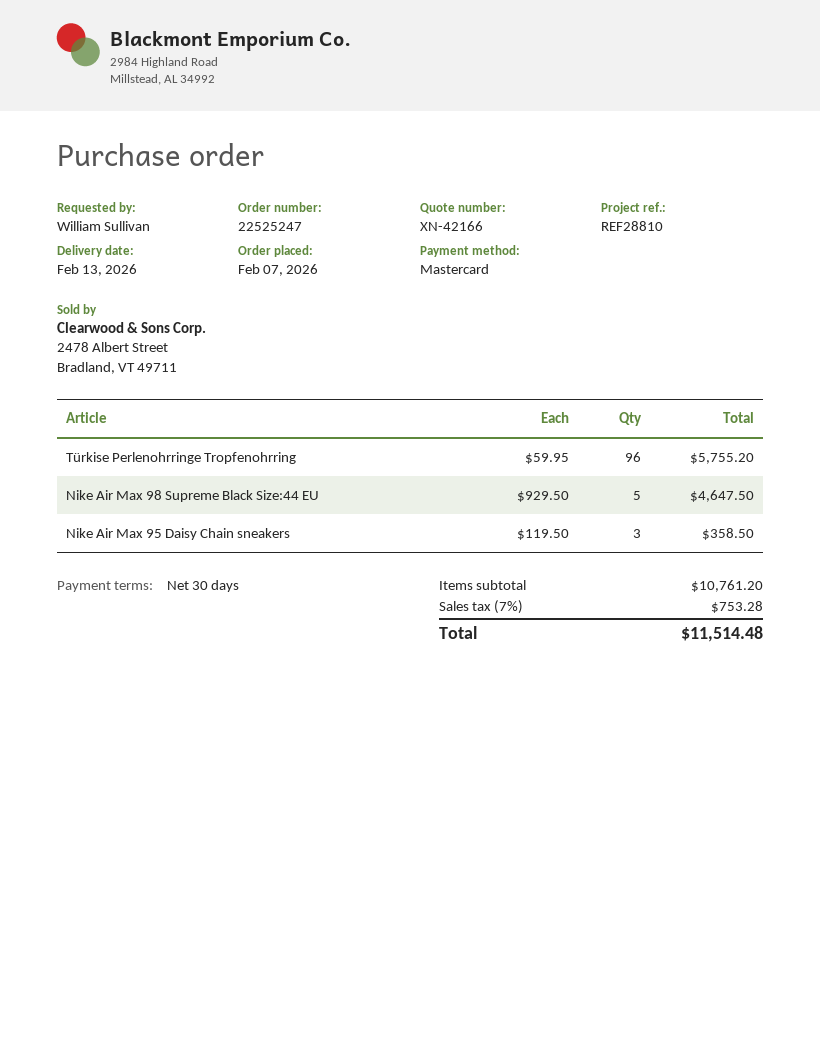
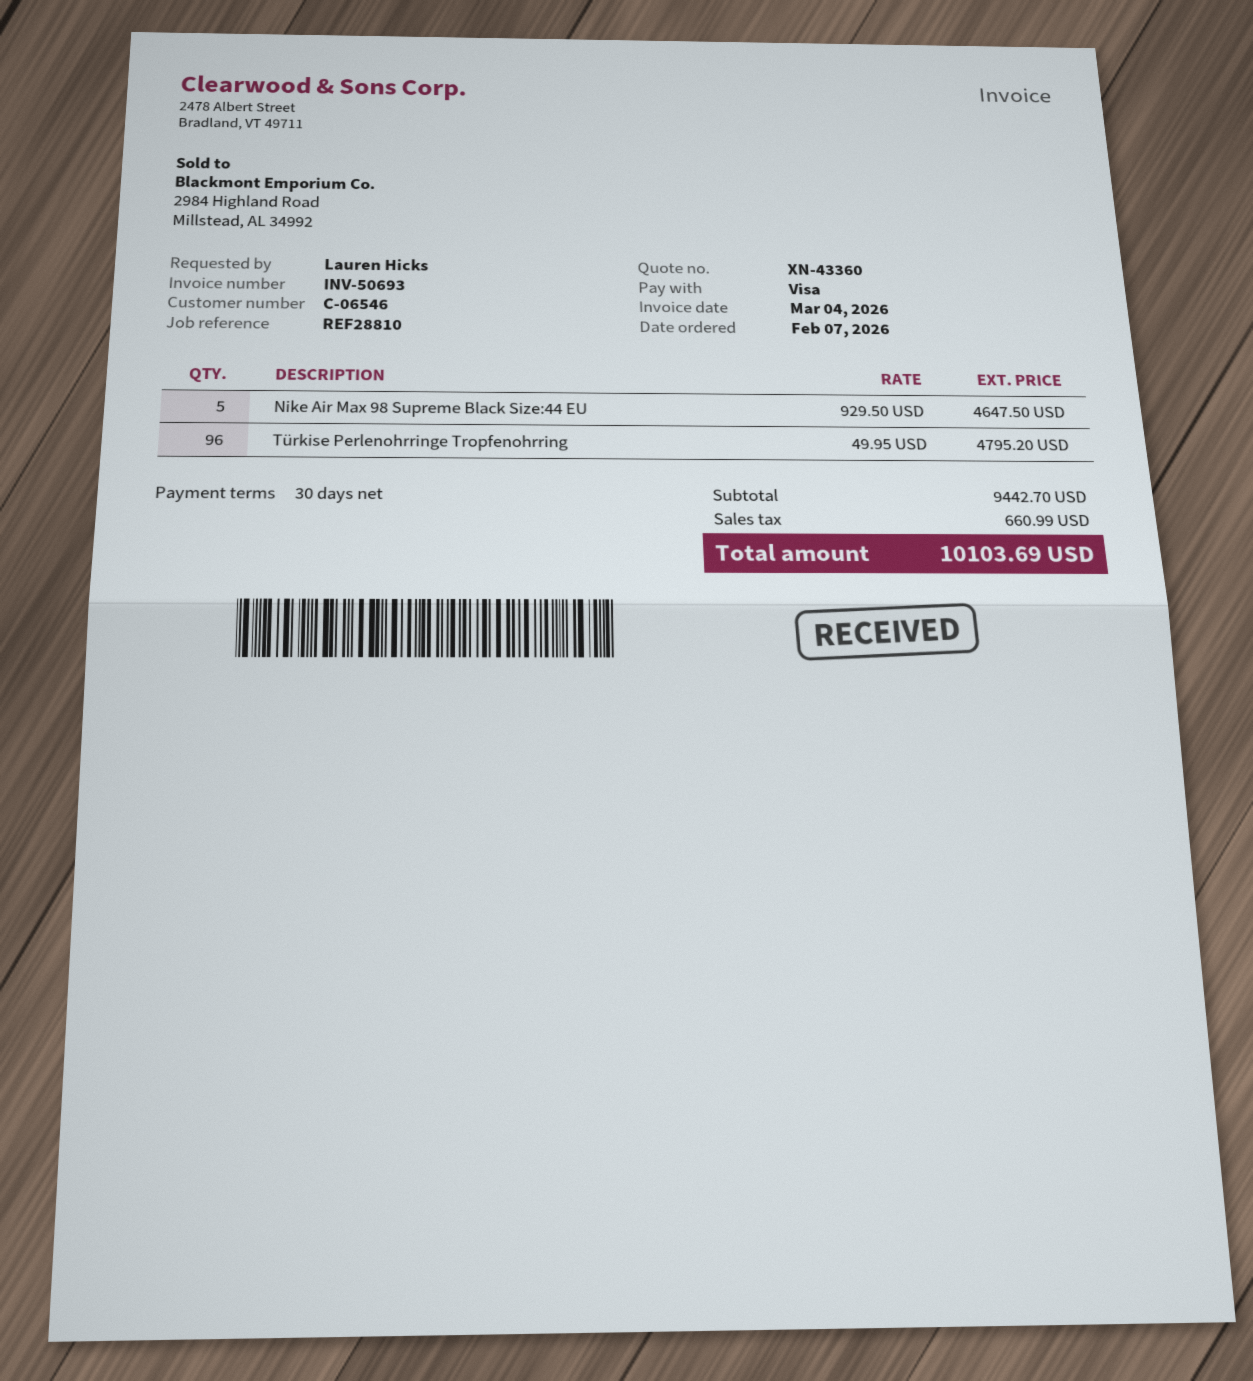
quote number: XN-42166 -> XN-43360
ordered by: William Sullivan -> Lauren Hicks
payment method: Mastercard -> Visa
Türkise Perlenohrringe Tropfenohrring: 96 x 59.95 = 5755.20 -> 96 x 49.95 = 4795.20
Nike Air Max 95 Daisy Chain sneakers: 3 x 119.50 = 358.50 -> none
subtotal: 10761.20 -> 9442.70
tax: 753.28 -> 660.99
total: 11514.48 -> 10103.69

